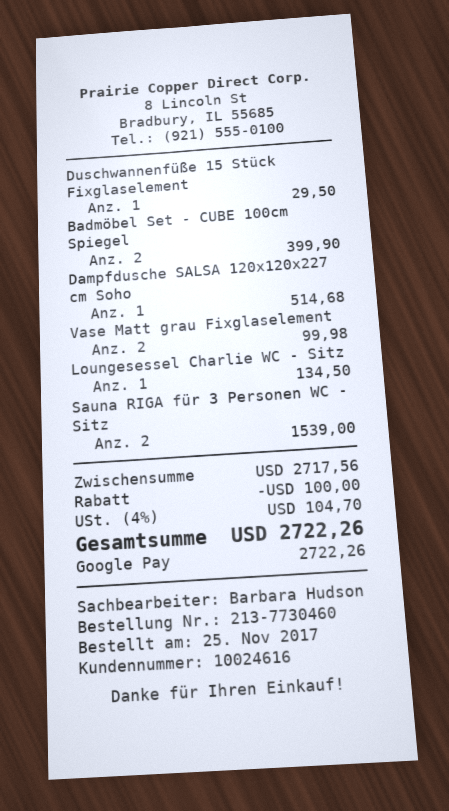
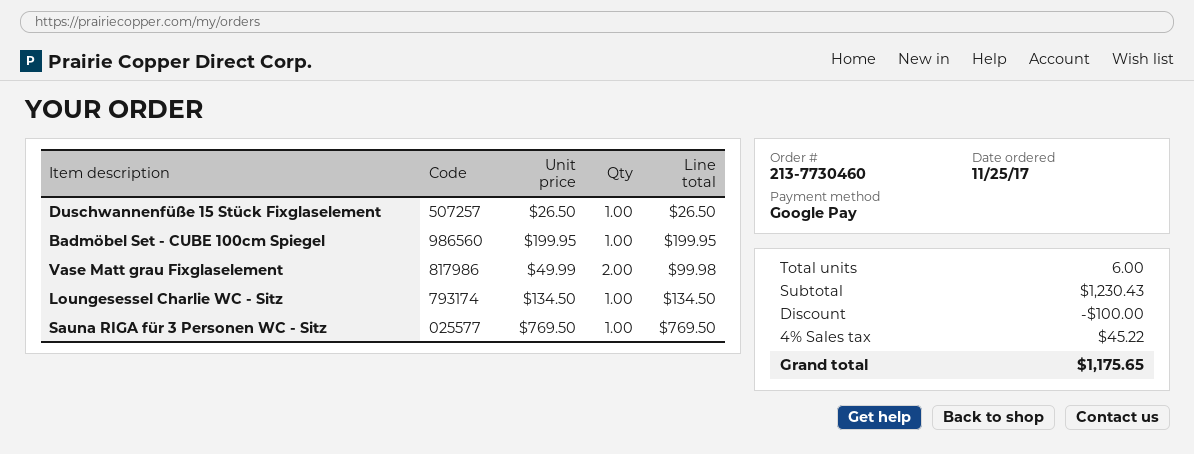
Duschwannenfüße 15 Stück Fixglaselement: 1 for 29.50 -> 1 for 26.50
Badmöbel Set - CUBE 100cm Spiegel: 2 for 399.90 -> 1 for 199.95
Dampfdusche SALSA 120x120x227 cm Soho: 1 for 514.68 -> none
Sauna RIGA für 3 Personen WC - Sitz: 2 for 1539.00 -> 1 for 769.50
subtotal: 2717.56 -> 1230.43
tax: 4% = 104.70 -> 4% = 45.22
total: 2722.26 -> 1175.65

